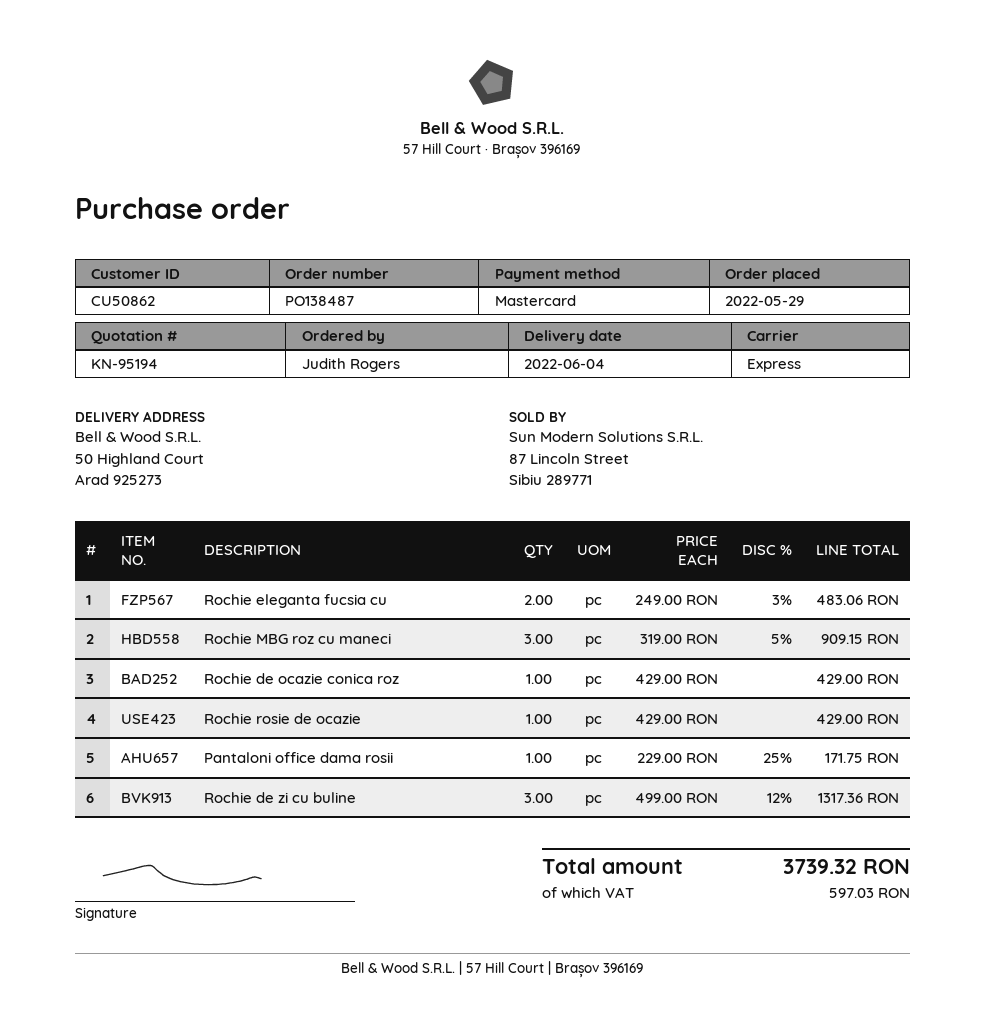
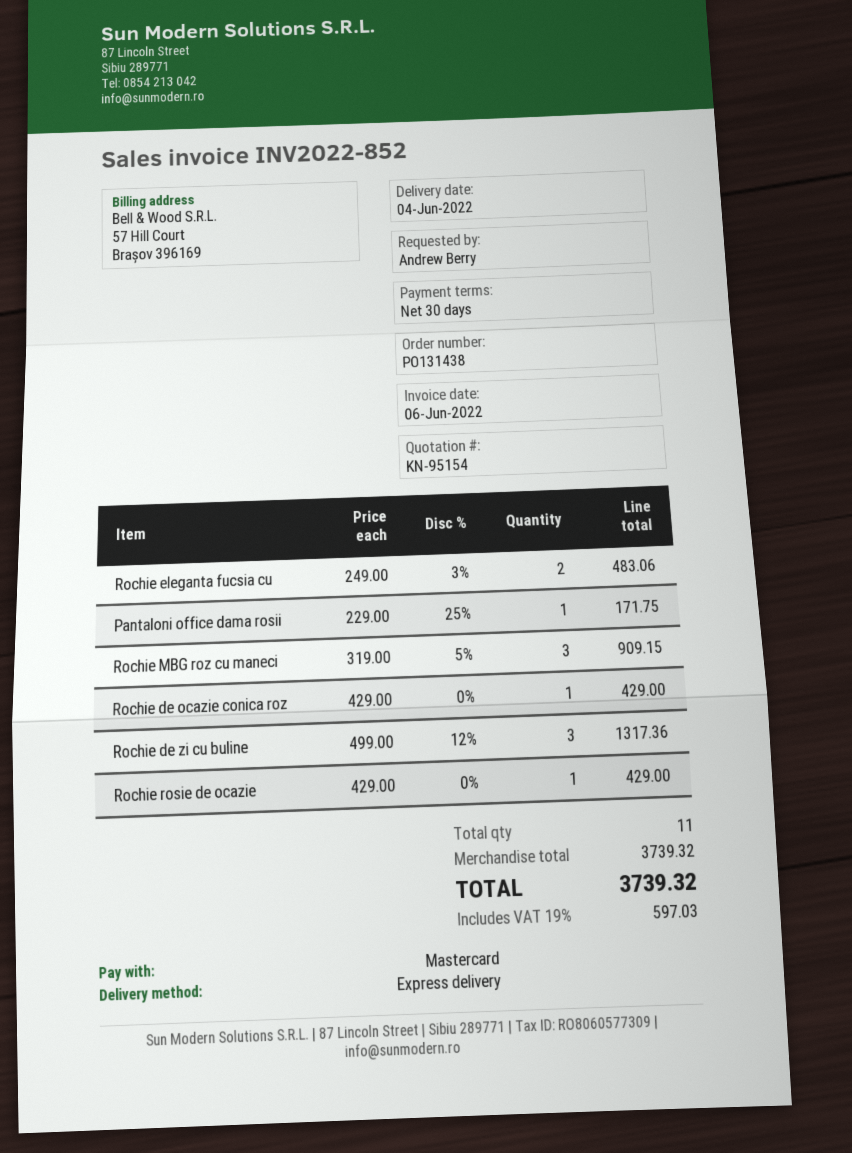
quote number: KN-95194 -> KN-95154
order number: PO138487 -> PO131438
ordered by: Judith Rogers -> Andrew Berry

